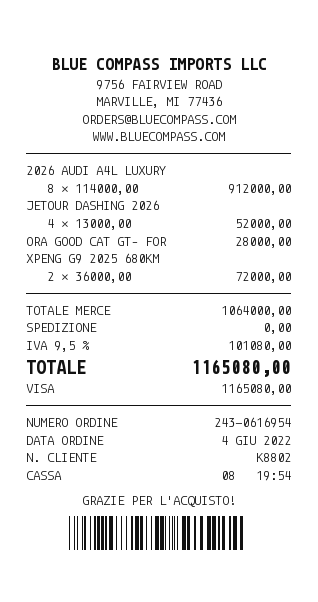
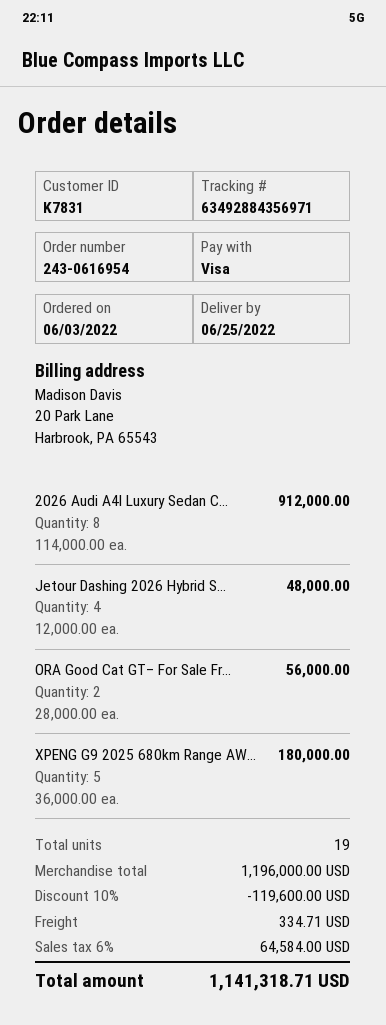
order date: 2022-06-04 -> 2022-06-03
customer number: K8802 -> K7831
JETOUR DASHING 2026: 4 x 13000.00 = 52000.00 -> 4 x 12000.00 = 48000.00
ORA GOOD CAT GT– FOR: 1 x 28000.00 = 28000.00 -> 2 x 28000.00 = 56000.00
XPENG G9 2025 680KM: 2 x 36000.00 = 72000.00 -> 5 x 36000.00 = 180000.00
subtotal: 1064000.00 -> 1196000.00
discount: none -> 10% = 119600.00
shipping: 0.00 -> 334.71
tax: 9.5% = 101080.00 -> 6% = 64584.00
total: 1165080.00 -> 1141318.71

